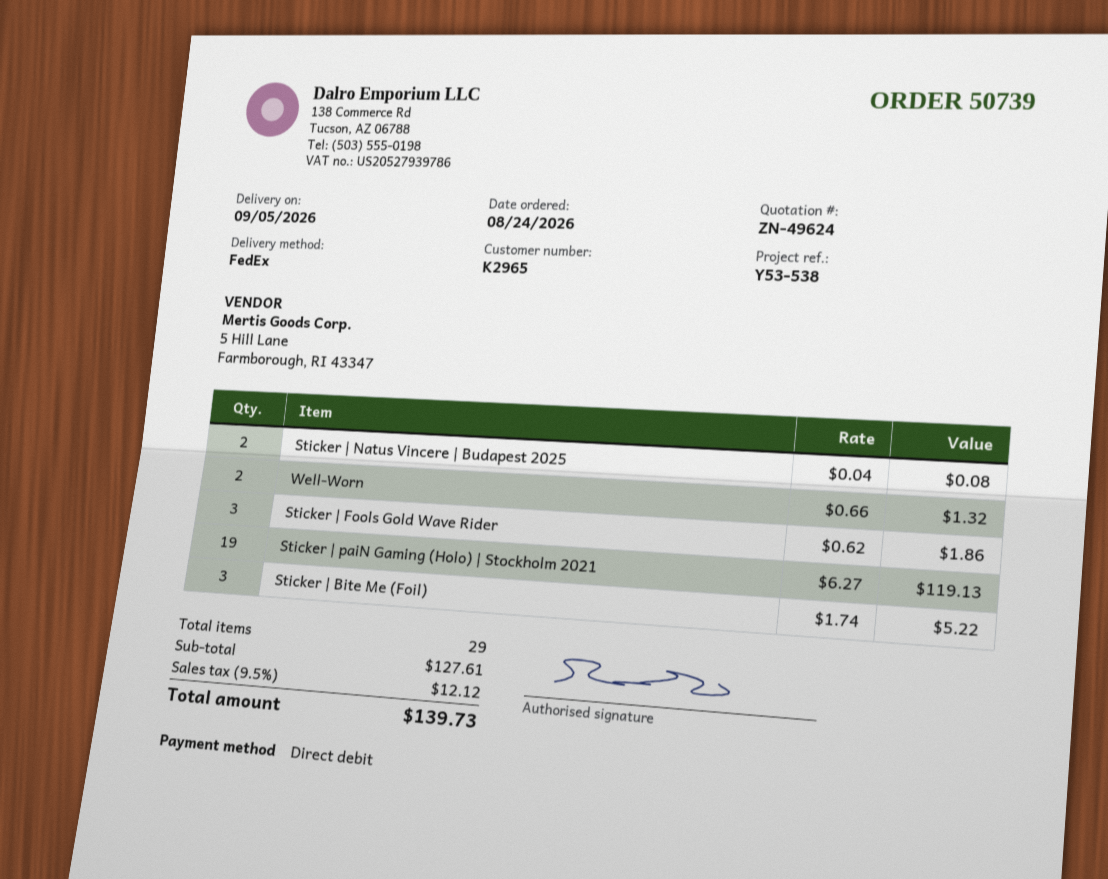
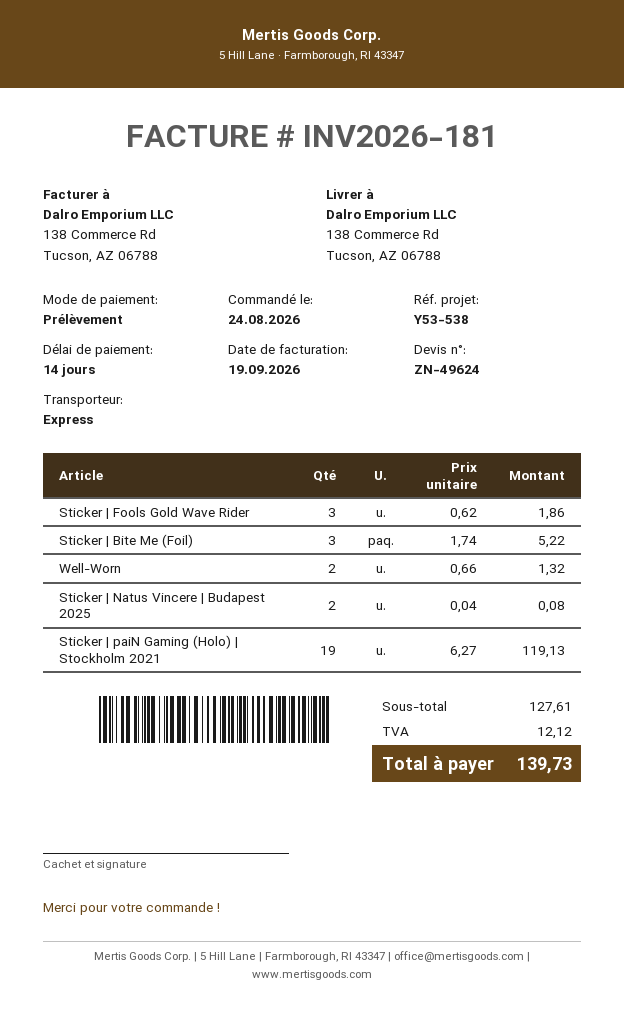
shipping method: FedEx -> express

